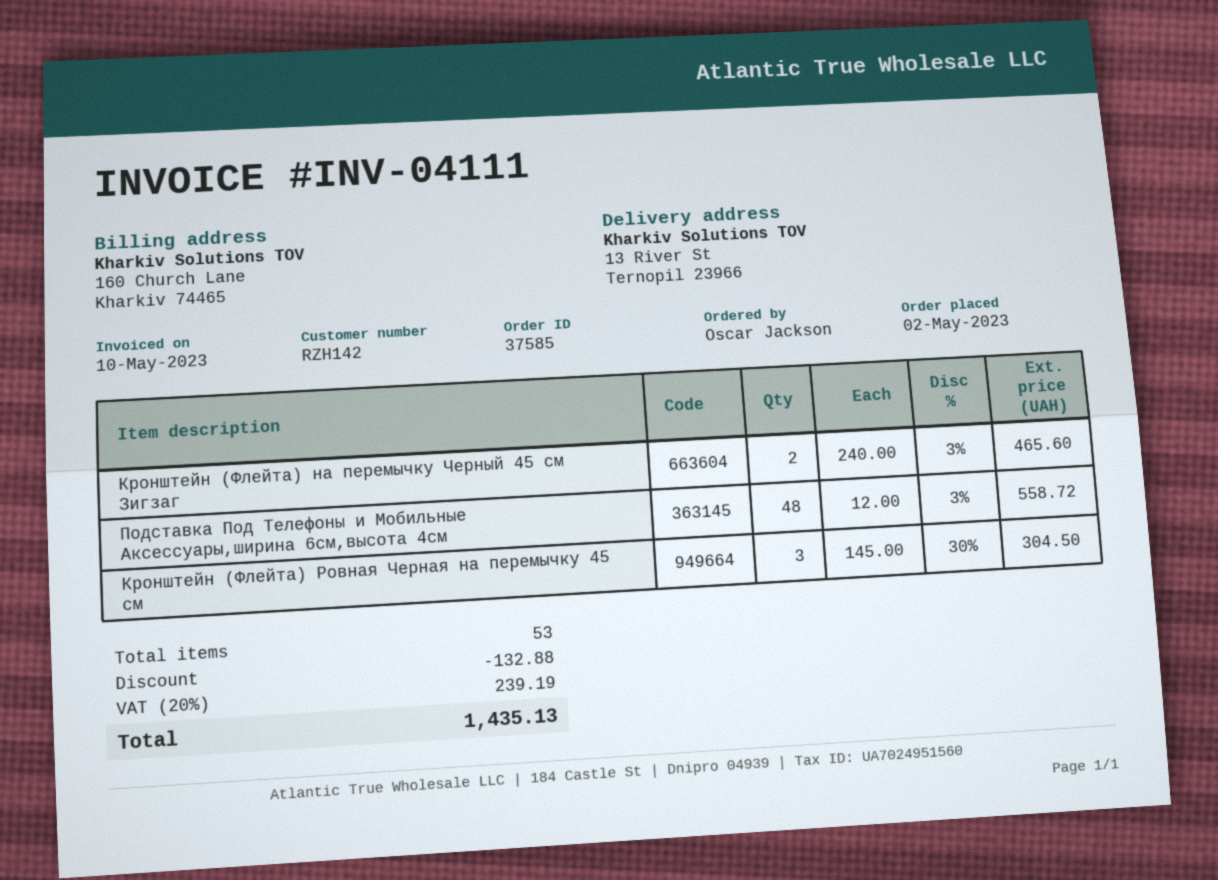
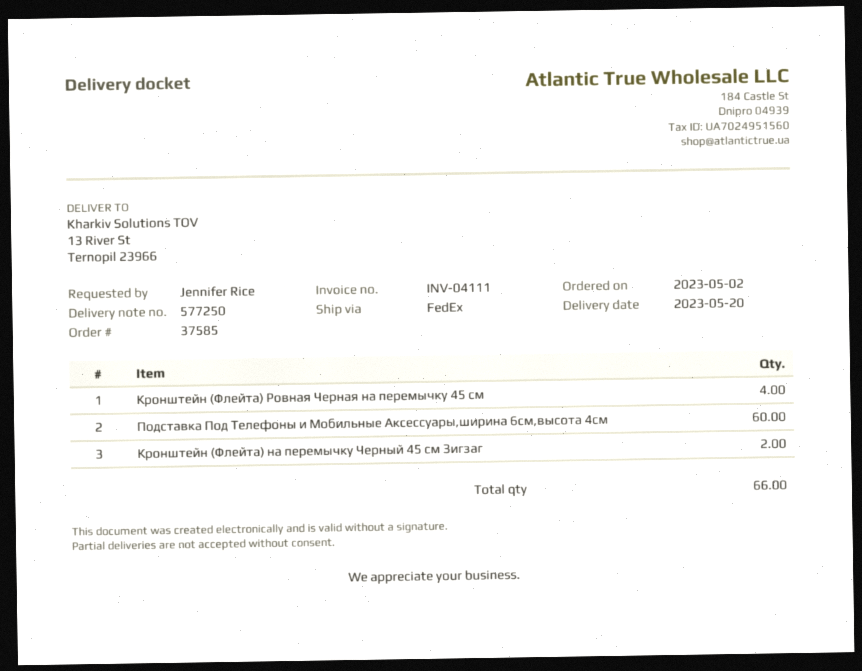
ordered by: Oscar Jackson -> Jennifer Rice
Подставка Под Телефоны и Мобильные Аксессуары,ширина 6см,высота 4см: 48 -> 60
Кронштейн (Флейта) Ровная Черная на перемычку 45 см: 3 -> 4
total quantity: 53 -> 66

